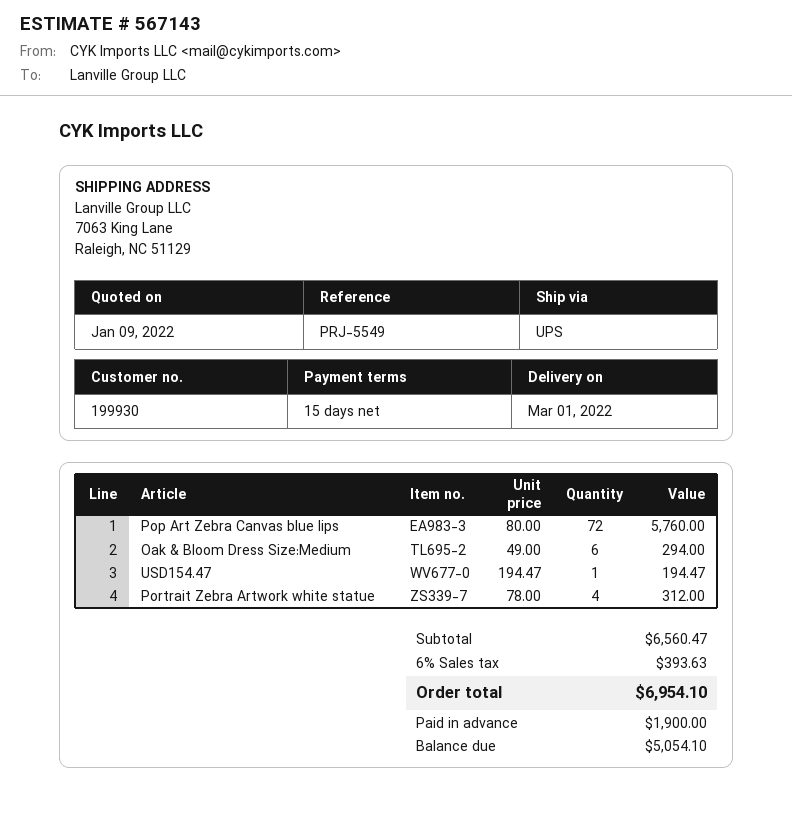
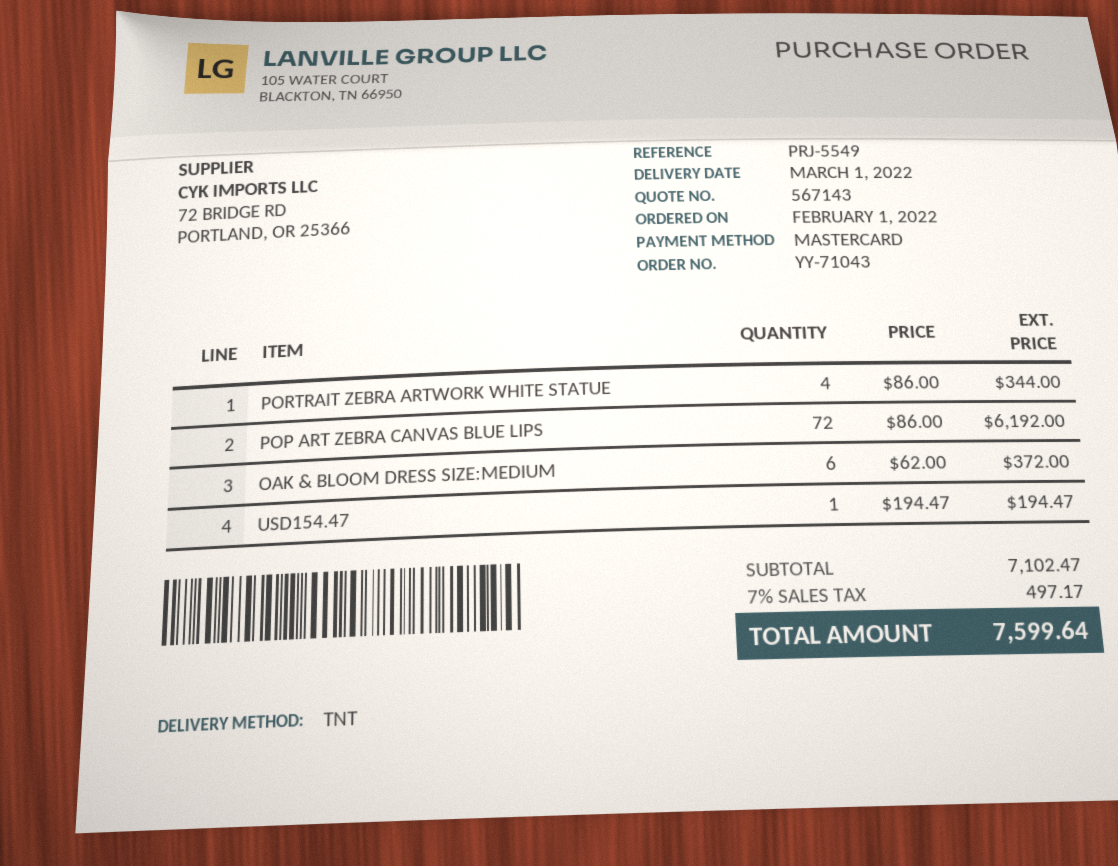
shipping method: UPS -> TNT
Pop Art Zebra Canvas blue lips: 72 x 80.00 = 5760.00 -> 72 x 86.00 = 6192.00
Oak & Bloom Dress Size:Medium: 6 x 49.00 = 294.00 -> 6 x 62.00 = 372.00
Portrait Zebra Artwork white statue: 4 x 78.00 = 312.00 -> 4 x 86.00 = 344.00
subtotal: 6560.47 -> 7102.47
tax: 6% = 393.63 -> 7% = 497.17
total: 6954.10 -> 7599.64

